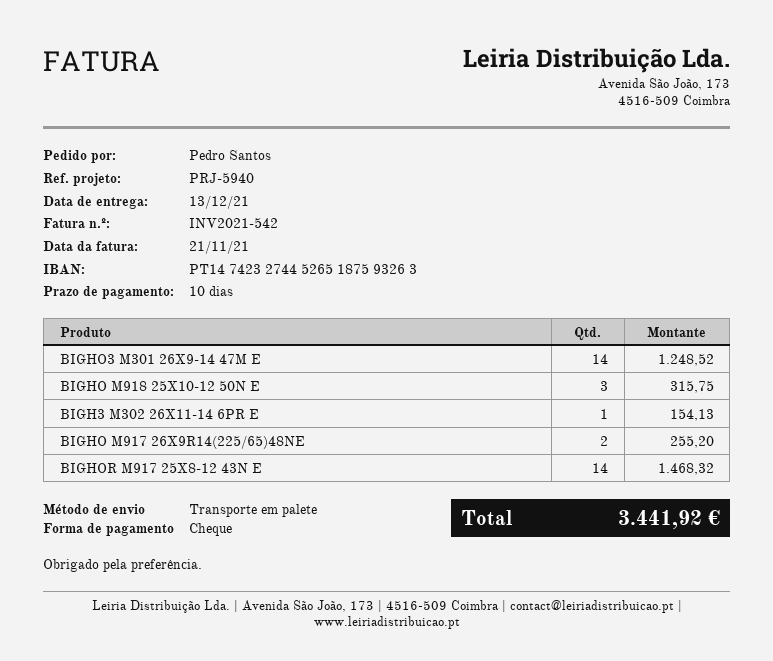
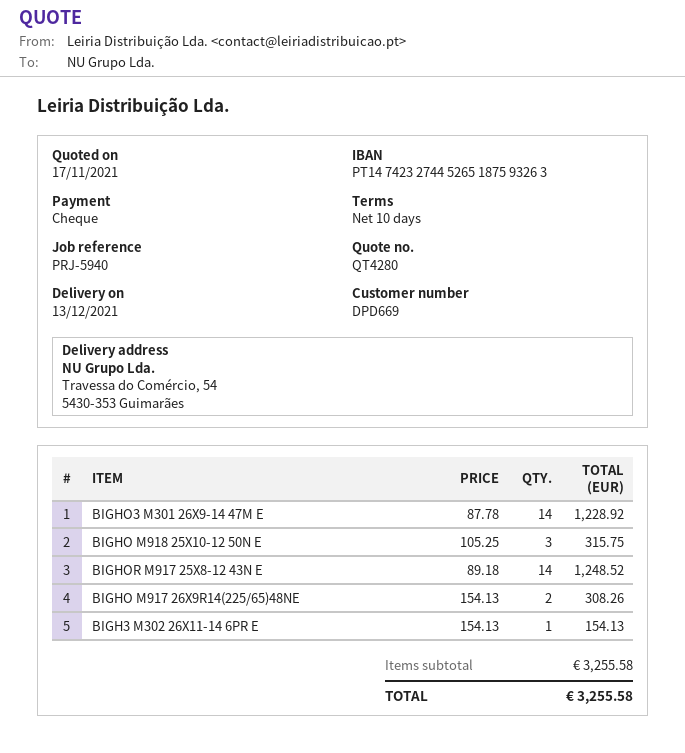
BIGHO3 M301 26X9-14 47M E: 14 for 1248.52 -> 14 for 1228.92
BIGHO M917 26X9R14(225/65)48NE: 2 for 255.20 -> 2 for 308.26
BIGHOR M917 25X8-12 43N E: 14 for 1468.32 -> 14 for 1248.52
total: 3441.92 -> 3255.58

